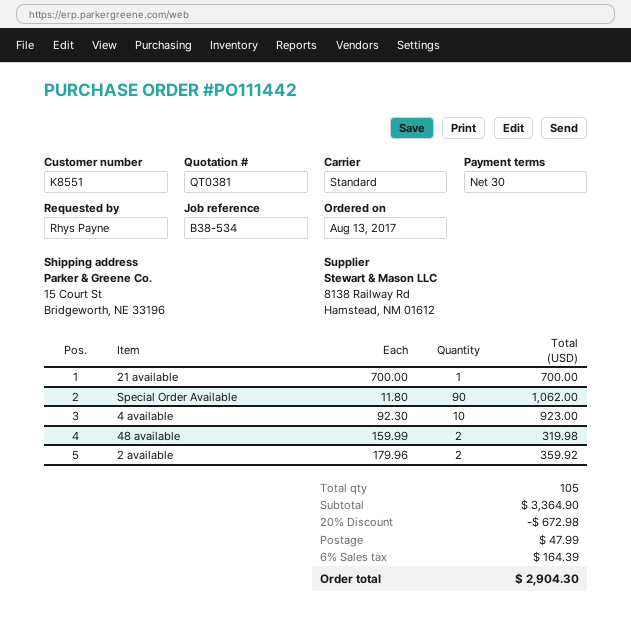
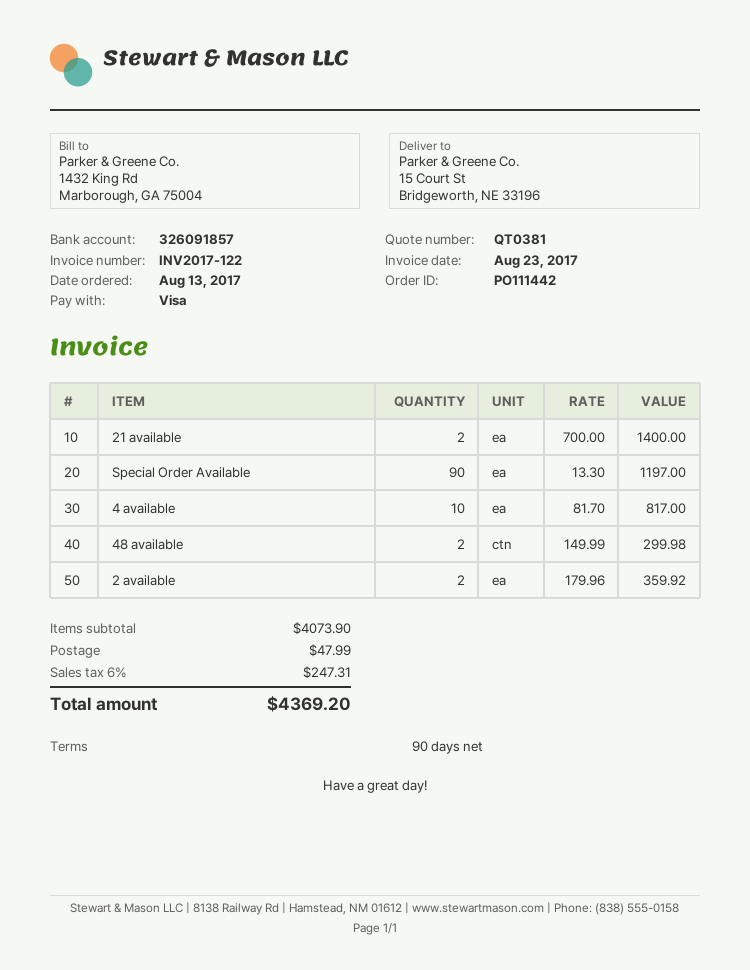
payment terms: 30 days -> 90 days
21 available: 1 x 700.00 = 700.00 -> 2 x 700.00 = 1400.00
Special Order Available: 90 x 11.80 = 1062.00 -> 90 x 13.30 = 1197.00
4 available: 10 x 92.30 = 923.00 -> 10 x 81.70 = 817.00
48 available: 2 x 159.99 = 319.98 -> 2 x 149.99 = 299.98
subtotal: 3364.90 -> 4073.90
discount: 20% = 672.98 -> none
tax: 6% = 164.39 -> 6% = 247.31
total: 2904.30 -> 4369.20

